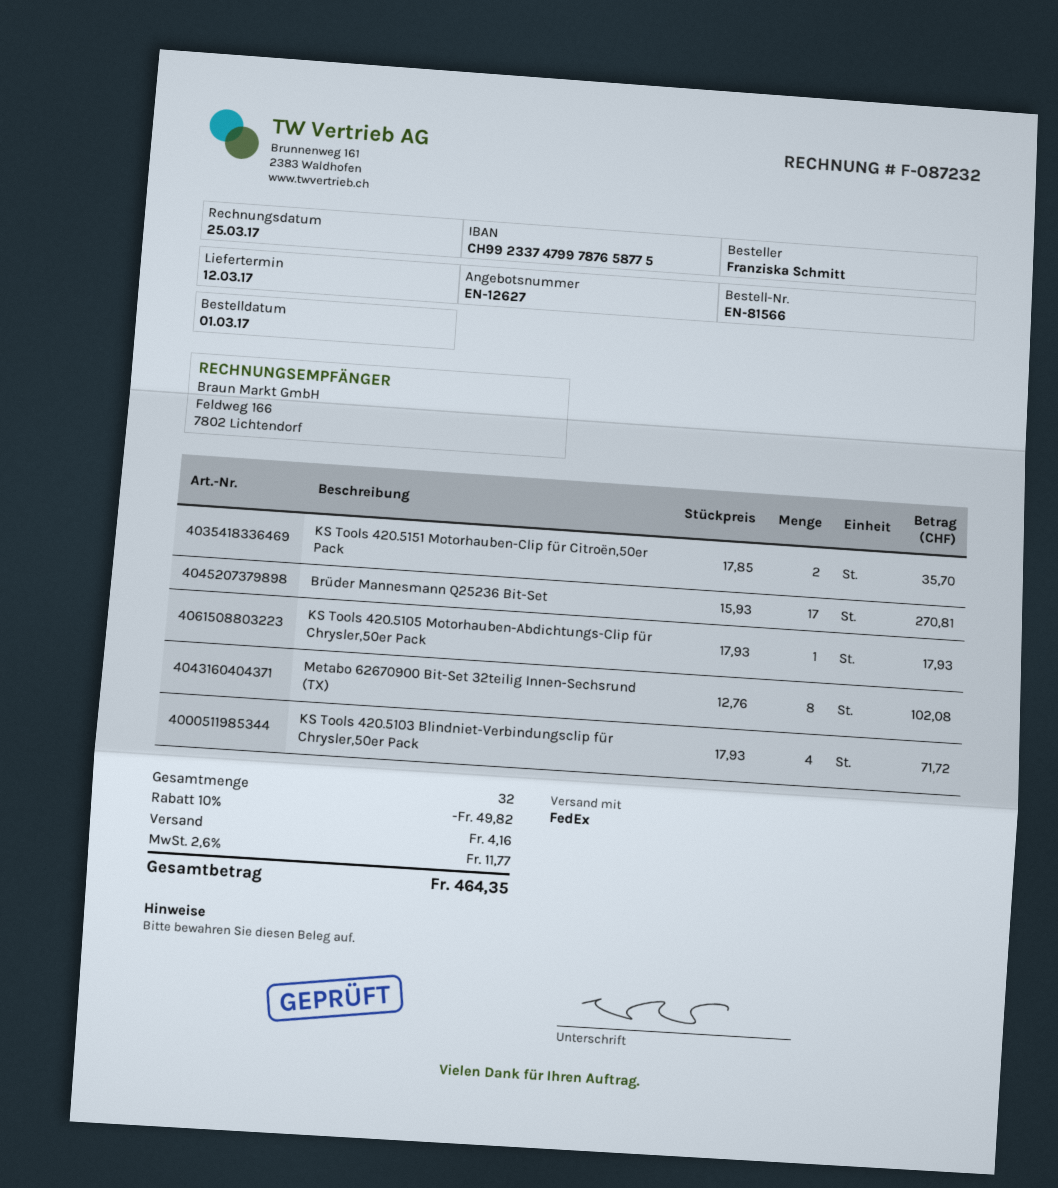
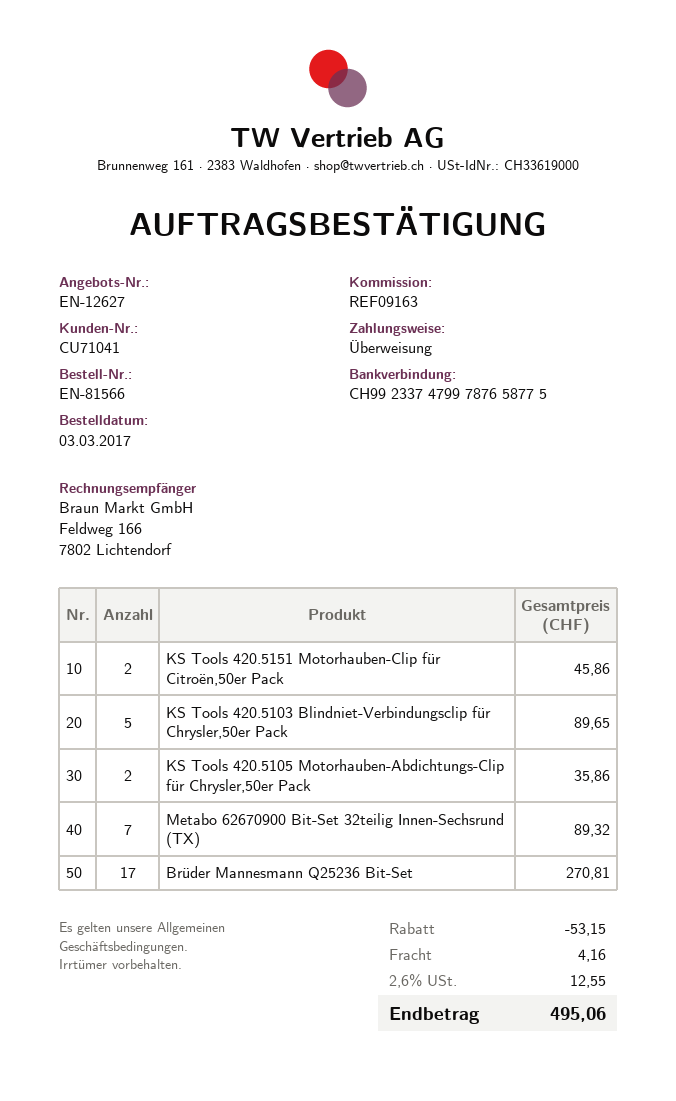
order date: 2017-03-01 -> 2017-03-03
KS Tools 420.5151 Motorhauben-Clip für Citroën,50er Pack: 2 for 35.70 -> 2 for 45.86
KS Tools 420.5105 Motorhauben-Abdichtungs-Clip für Chrysler,50er Pack: 1 for 17.93 -> 2 for 35.86
Metabo 62670900 Bit-Set 32teilig Innen-Sechsrund (TX): 8 for 102.08 -> 7 for 89.32
KS Tools 420.5103 Blindniet-Verbindungsclip für Chrysler,50er Pack: 4 for 71.72 -> 5 for 89.65
discount: 49.82 -> 53.15
tax: 2.6% = 11.77 -> 2.6% = 12.55
total: 464.35 -> 495.06

